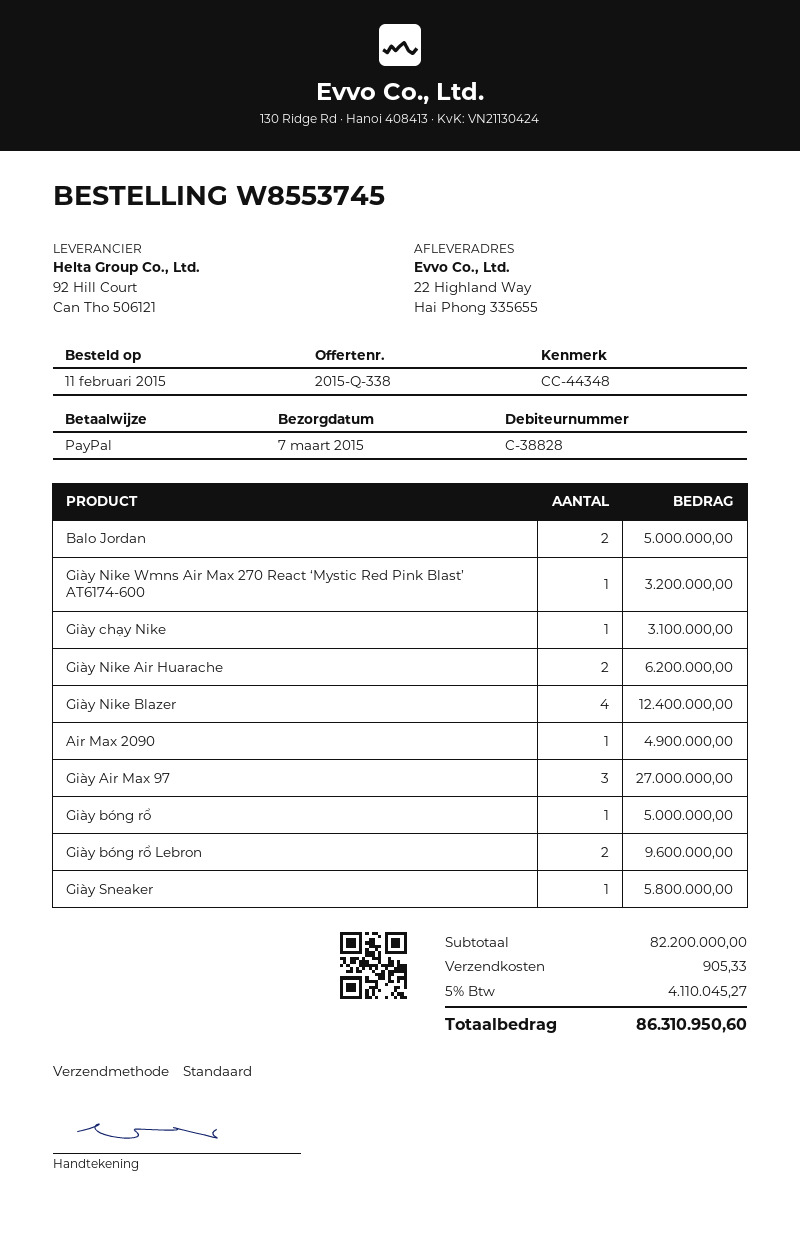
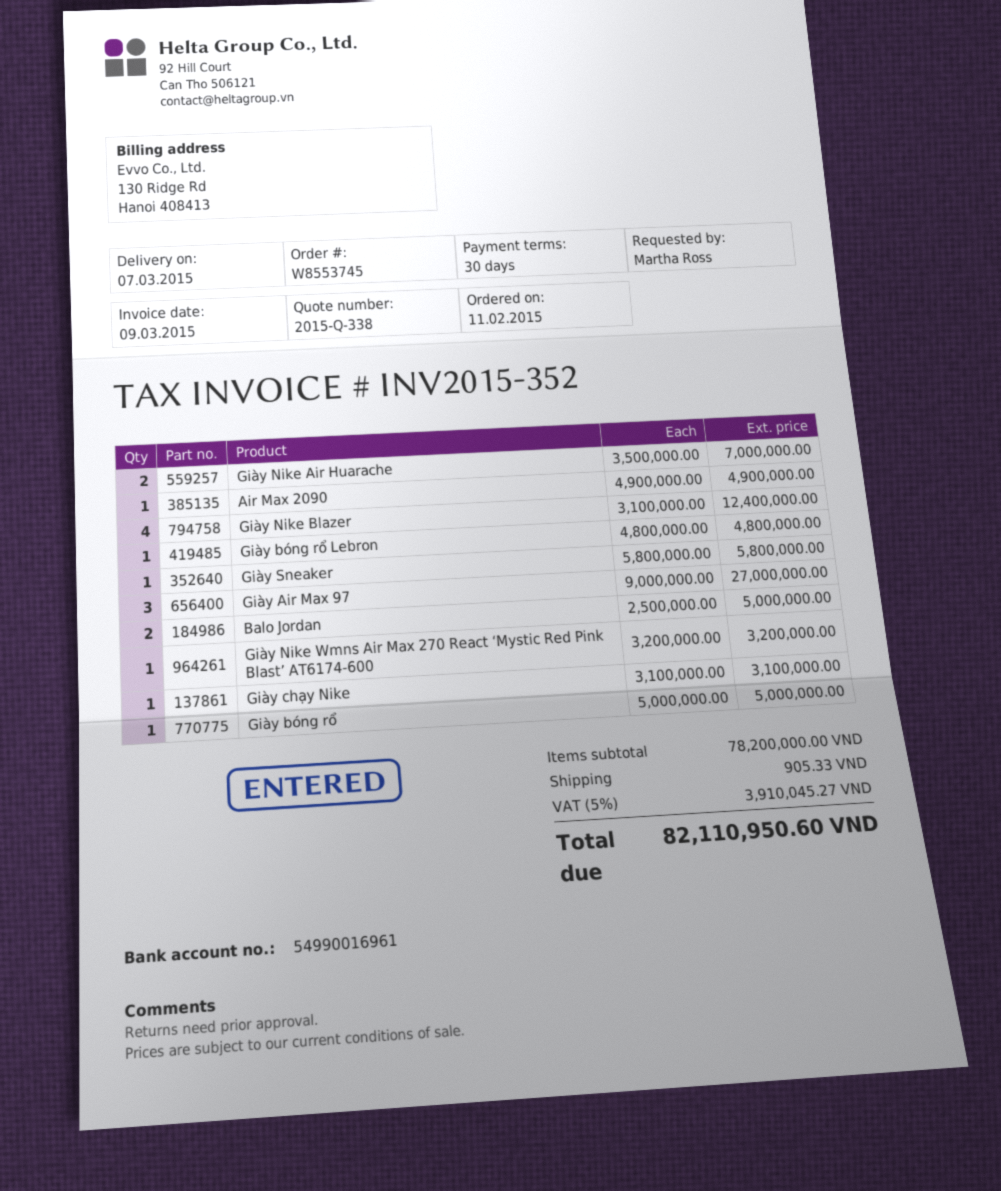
Giày Nike Air Huarache: 2 for 6200000.00 -> 2 for 7000000.00
Giày bóng rổ Lebron: 2 for 9600000.00 -> 1 for 4800000.00
subtotal: 82200000.00 -> 78200000.00
tax: 5% = 4110045.27 -> 5% = 3910045.27
total: 86310950.60 -> 82110950.60

